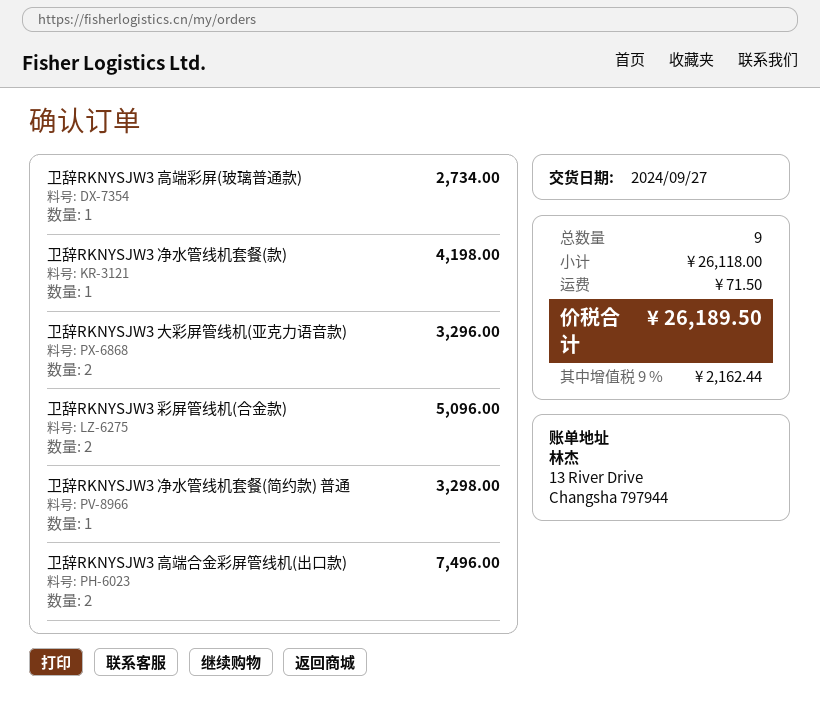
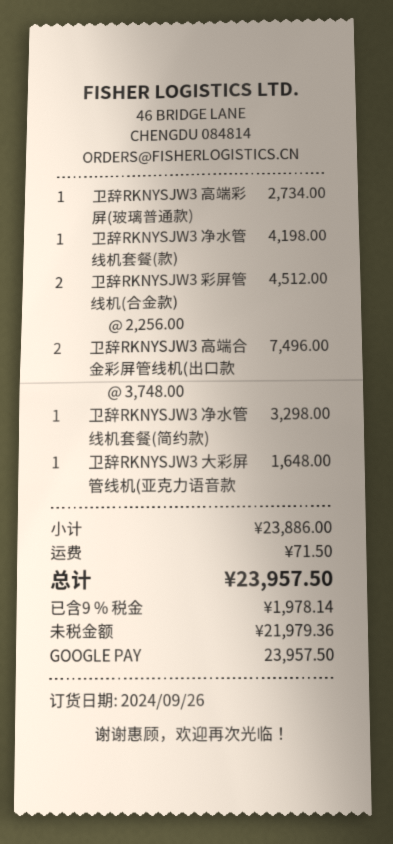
卫辞RKNYSJW3 大彩屏管线机(亚克力语音款): 2 for 3296.00 -> 1 for 1648.00
卫辞RKNYSJW3 彩屏管线机(合金款): 2 for 5096.00 -> 2 for 4512.00
subtotal: 26118.00 -> 23886.00
tax: 9% = 2162.44 -> 9% = 1978.14
total: 26189.50 -> 23957.50

